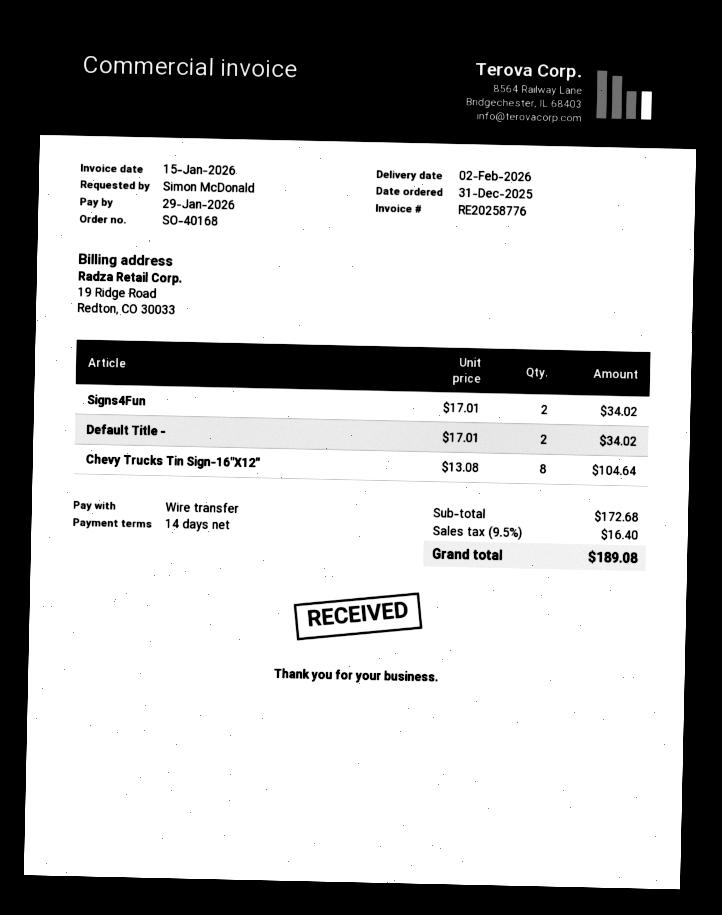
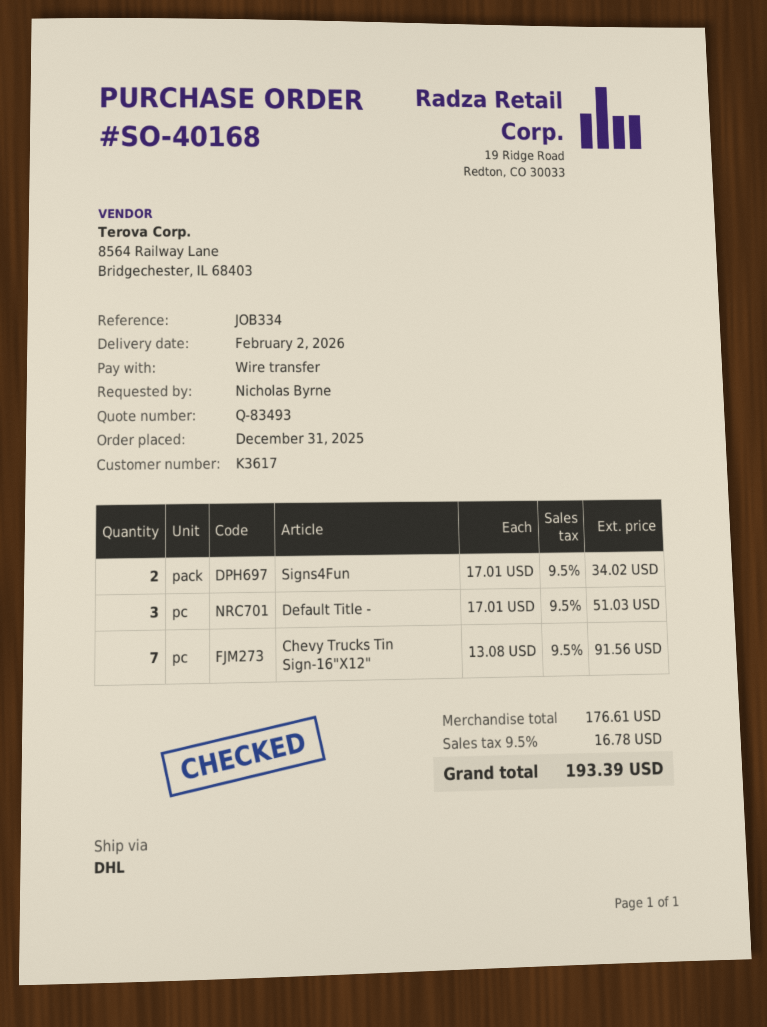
ordered by: Simon McDonald -> Nicholas Byrne
Default Title -: 2 x 17.01 = 34.02 -> 3 x 17.01 = 51.03
Chevy Trucks Tin Sign-16"X12": 8 x 13.08 = 104.64 -> 7 x 13.08 = 91.56
subtotal: 172.68 -> 176.61
tax: 9.5% = 16.40 -> 9.5% = 16.78
total: 189.08 -> 193.39

